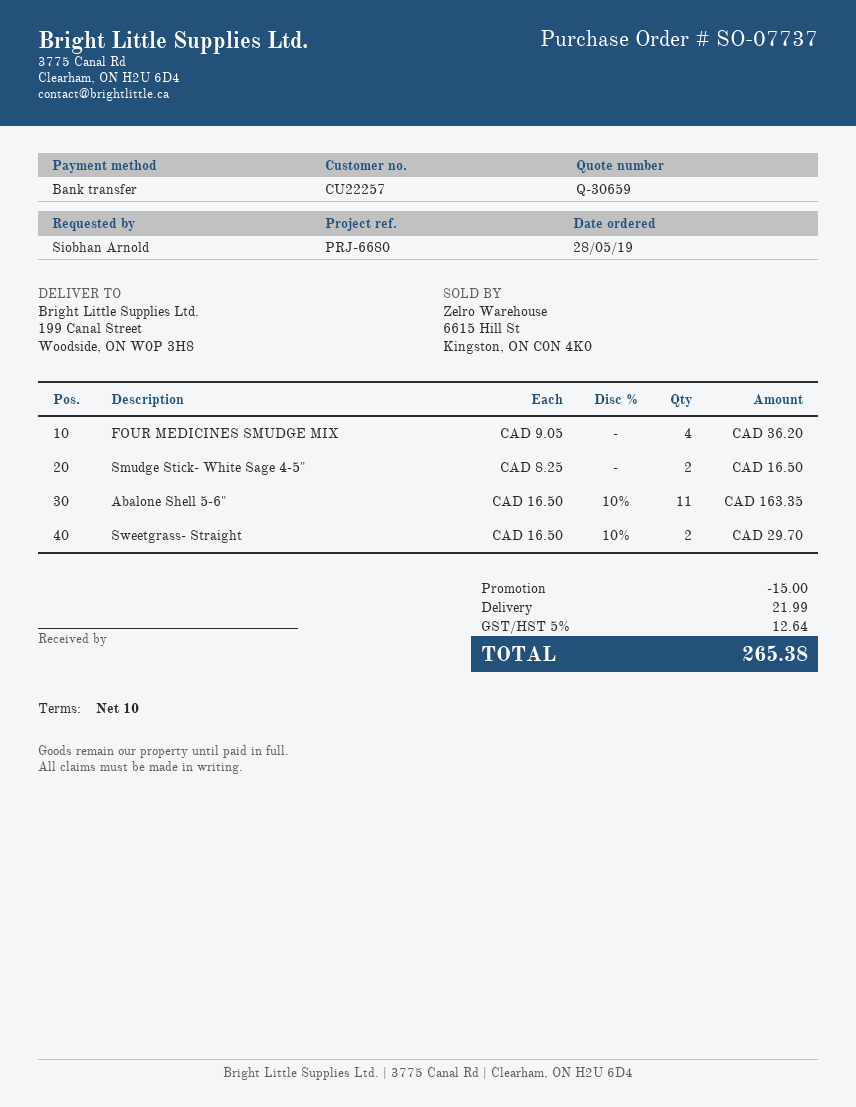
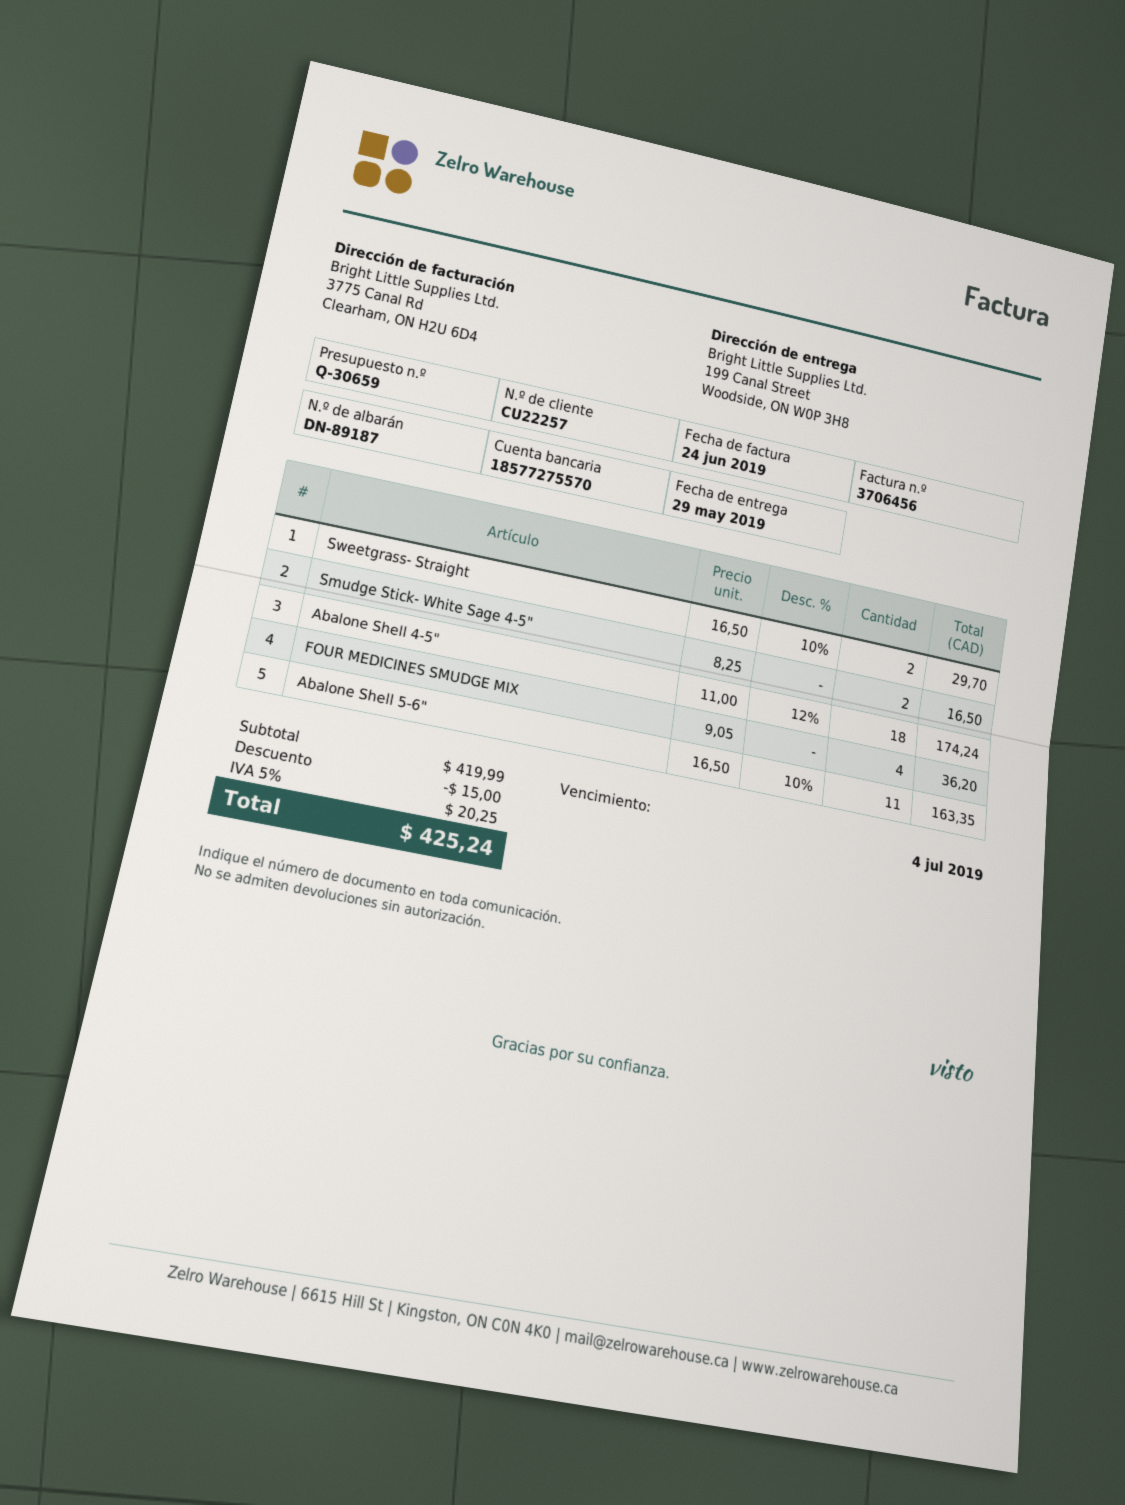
Abalone Shell 4-5": none -> 18 x 11.00 - 12% = 174.24
shipping: 21.99 -> none
tax: 5% = 12.64 -> 5% = 20.25
total: 265.38 -> 425.24

